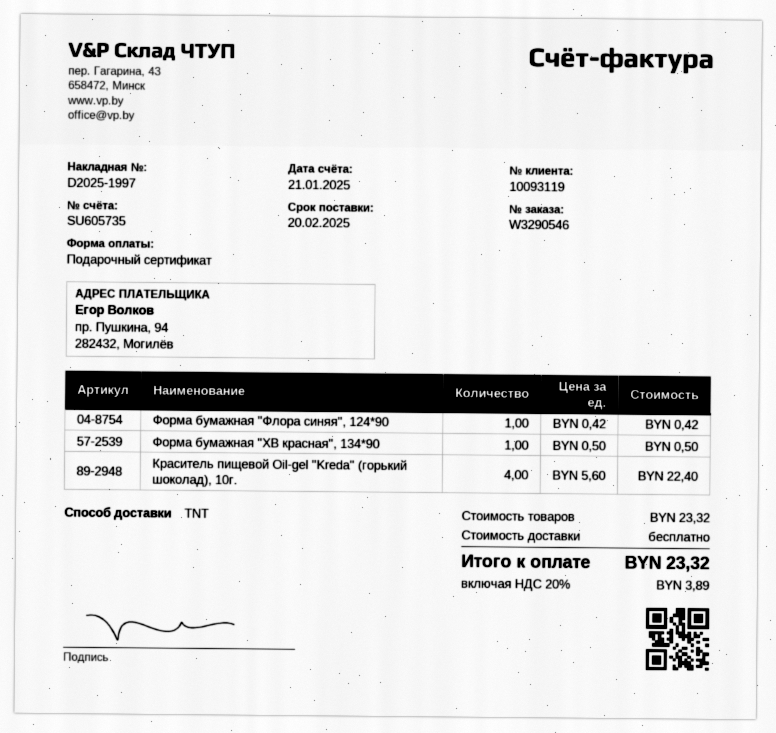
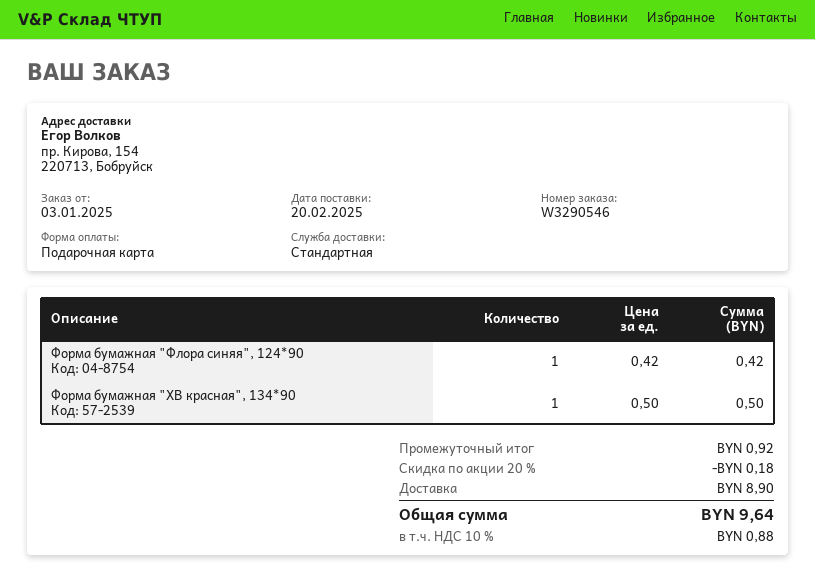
shipping method: TNT -> standard
Краситель пищевой Oil-gel "Kreda" (горький шоколад), 10г.: 4 x 5.60 = 22.40 -> none
subtotal: 23.32 -> 0.92
discount: none -> 20% = 0.18
shipping: 0.00 -> 8.90
tax: 20% = 3.89 -> 10% = 0.88
total: 23.32 -> 9.64

